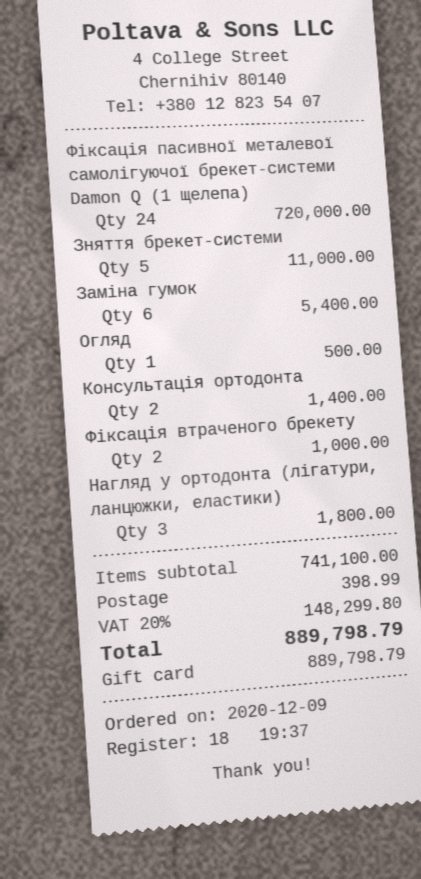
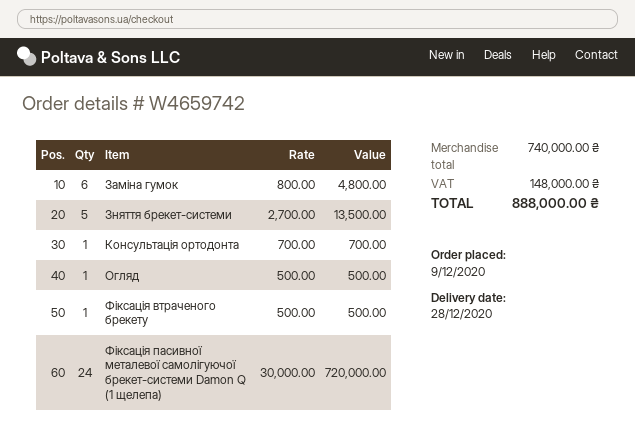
Зняття брекет-системи: 5 for 11000.00 -> 5 for 13500.00
Заміна гумок: 6 for 5400.00 -> 6 for 4800.00
Консультація ортодонта: 2 for 1400.00 -> 1 for 700.00
Фіксація втраченого брекету: 2 for 1000.00 -> 1 for 500.00
Нагляд у ортодонта (лігатури, ланцюжки, еластики): 3 for 1800.00 -> none
subtotal: 741100.00 -> 740000.00
shipping: 398.99 -> none
tax: 148299.80 -> 148000.00
total: 889798.79 -> 888000.00

